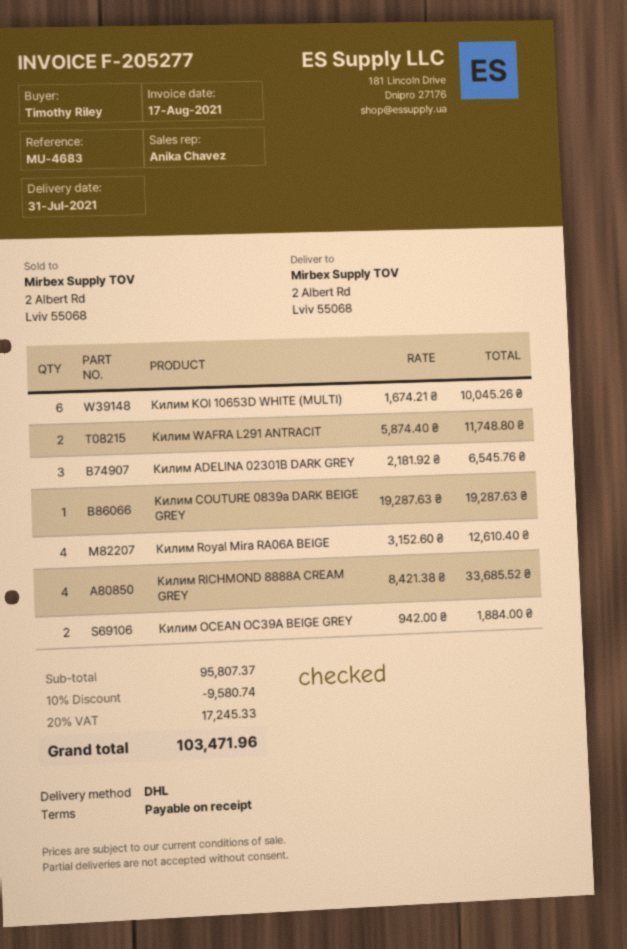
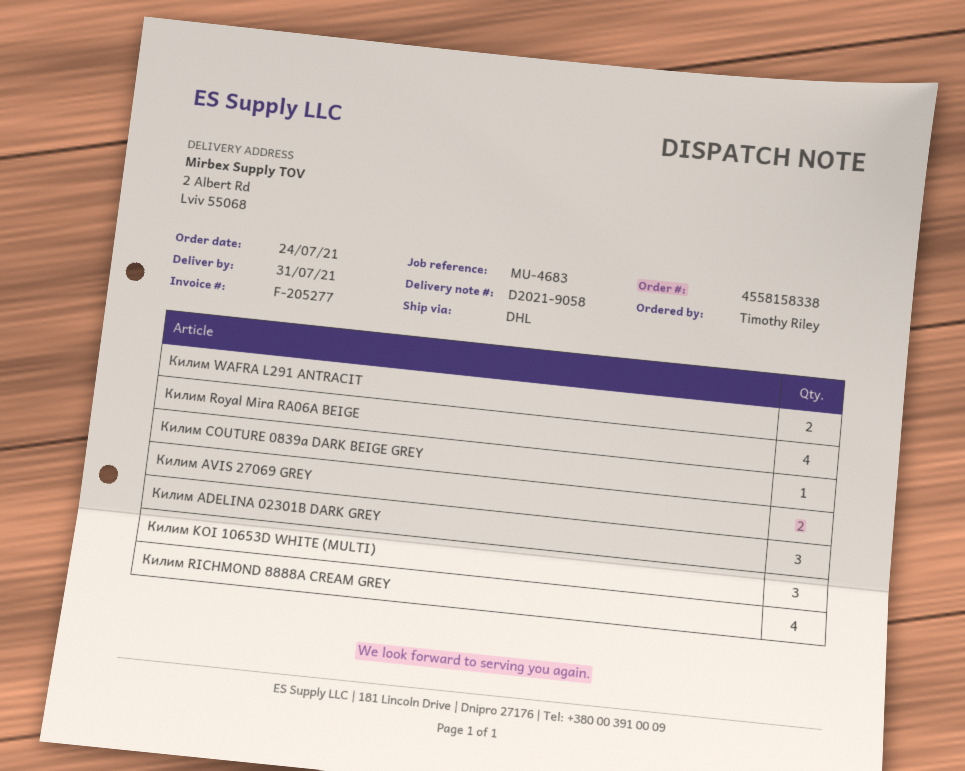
Килим KOI 10653D WHITE (MULTI): 6 -> 3
Килим OCEAN OC39A BEIGE GREY: 2 -> none
Килим AVIS 27069 GREY: none -> 2

